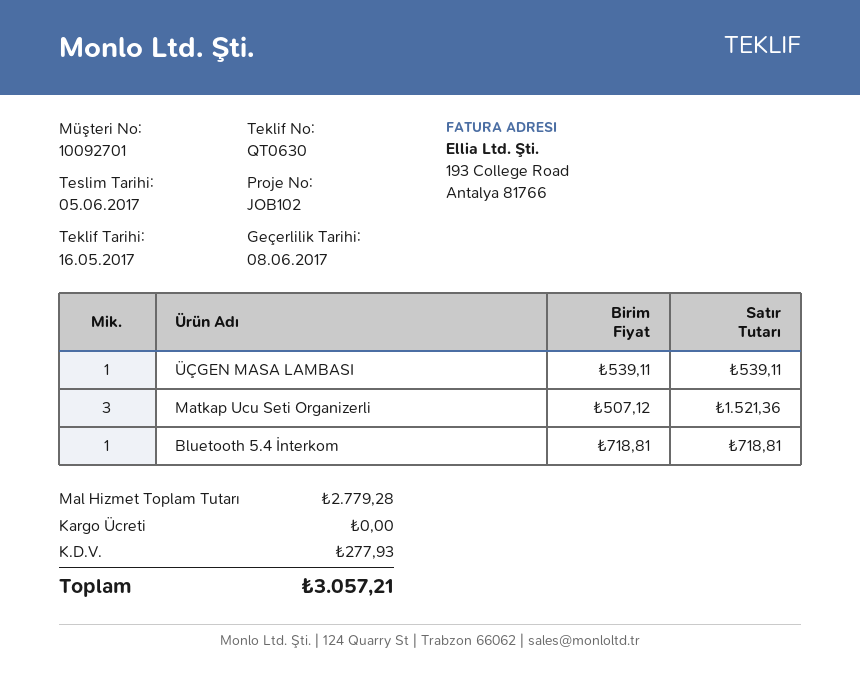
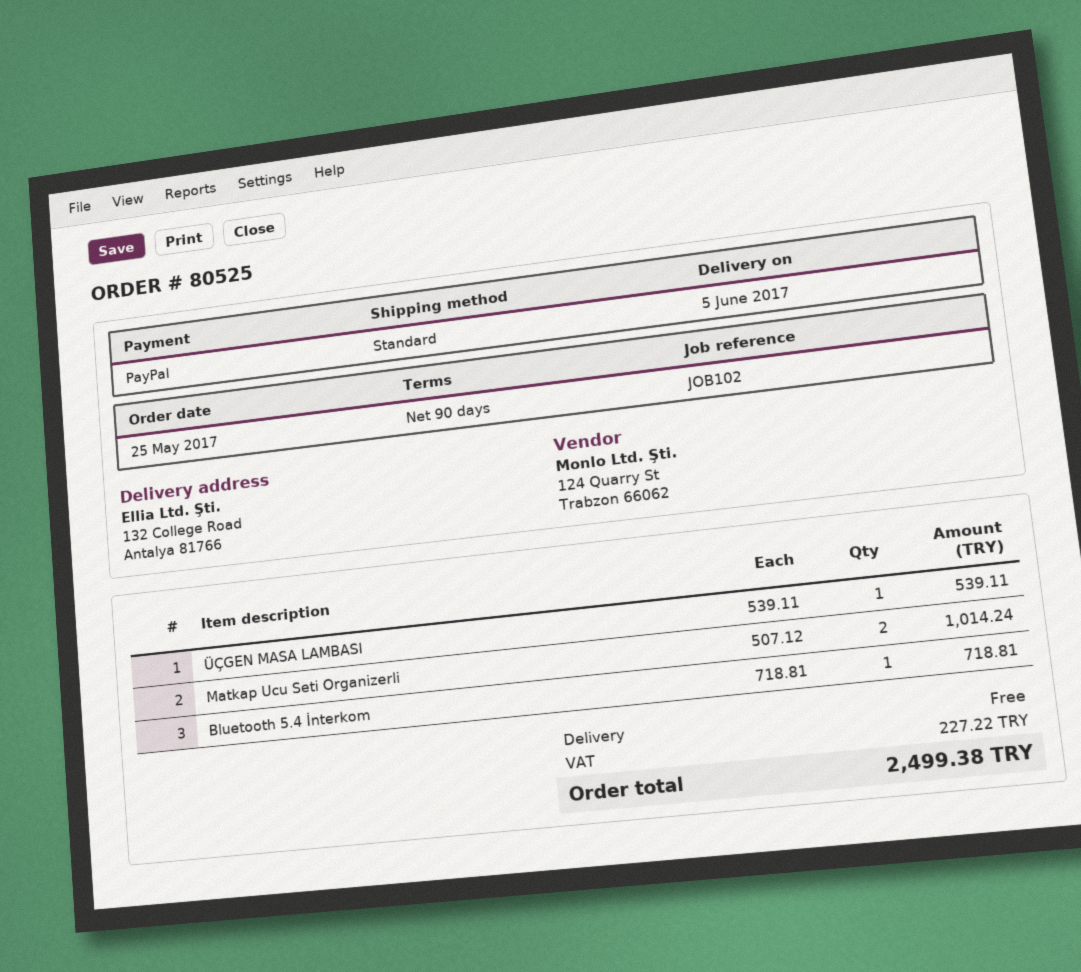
Matkap Ucu Seti Organizerli: 3 x 507.12 = 1521.36 -> 2 x 507.12 = 1014.24
tax: 277.93 -> 227.22
total: 3057.21 -> 2499.38

